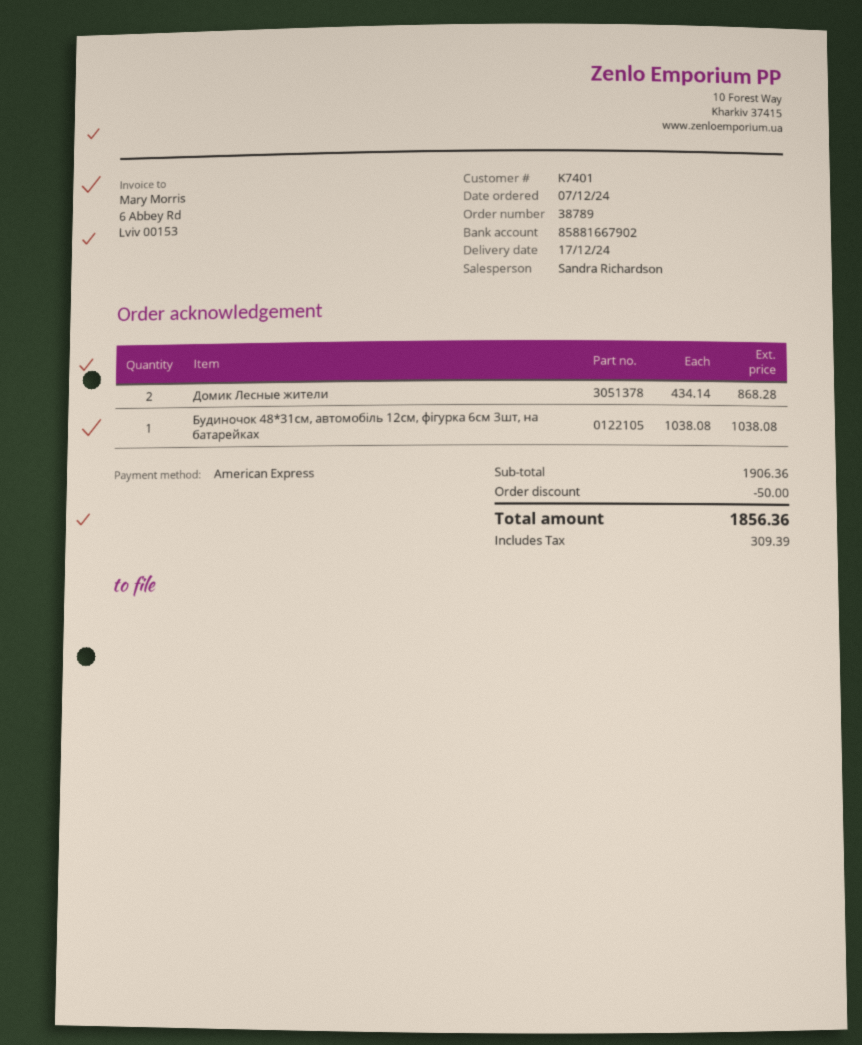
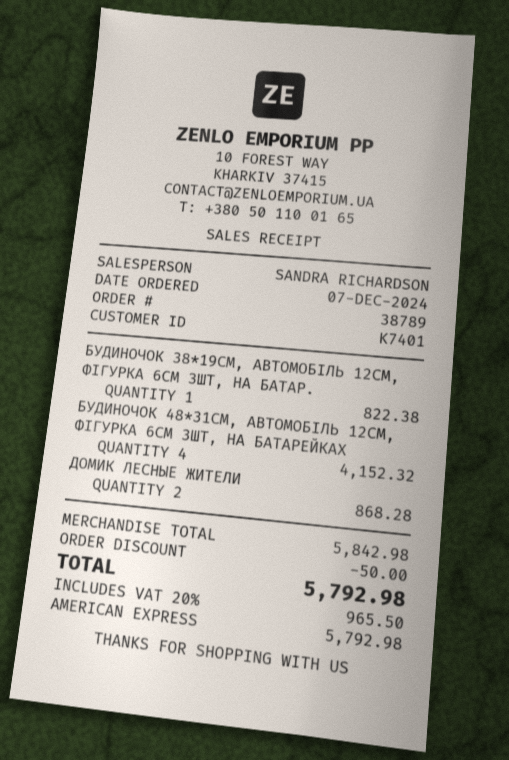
Будиночок 48*31см, автомобіль 12см, фігурка 6см 3шт, на батарейках: 1 for 1038.08 -> 4 for 4152.32
БУДИНОЧОК 38*19СМ, АВТОМОБІЛЬ 12СМ, ФІГУРКА 6СМ 3ШТ, НА БАТАР.: none -> 1 for 822.38
subtotal: 1906.36 -> 5842.98
tax: 309.39 -> 965.50
total: 1856.36 -> 5792.98

